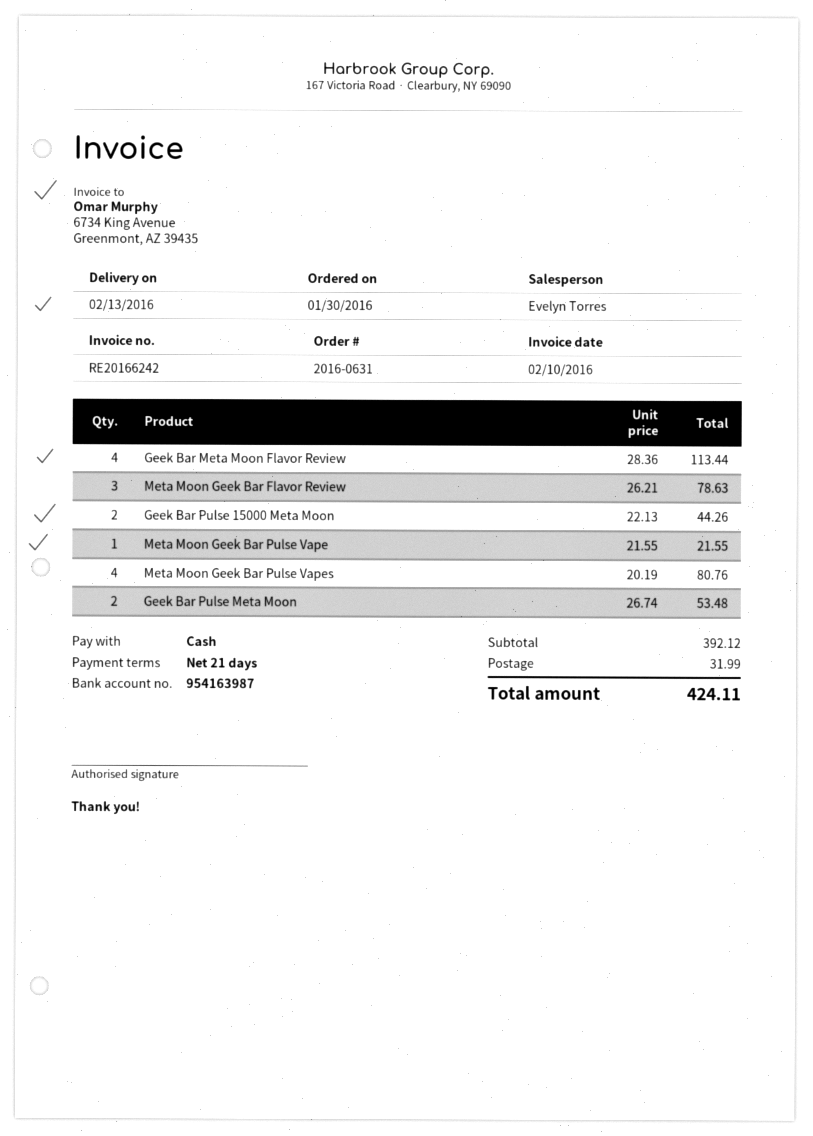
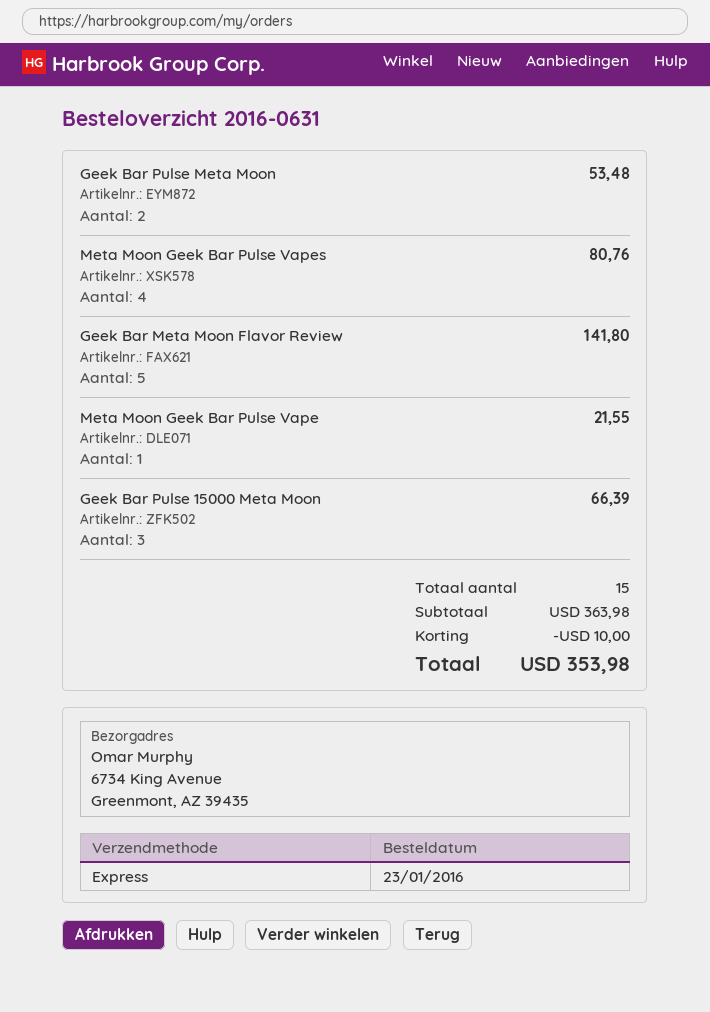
order date: 2016-01-30 -> 2016-01-23
Geek Bar Meta Moon Flavor Review: 4 for 113.44 -> 5 for 141.80
Meta Moon Geek Bar Flavor Review: 3 for 78.63 -> none
Geek Bar Pulse 15000 Meta Moon: 2 for 44.26 -> 3 for 66.39
subtotal: 392.12 -> 363.98
discount: none -> 10.00
shipping: 31.99 -> none
total: 424.11 -> 353.98

